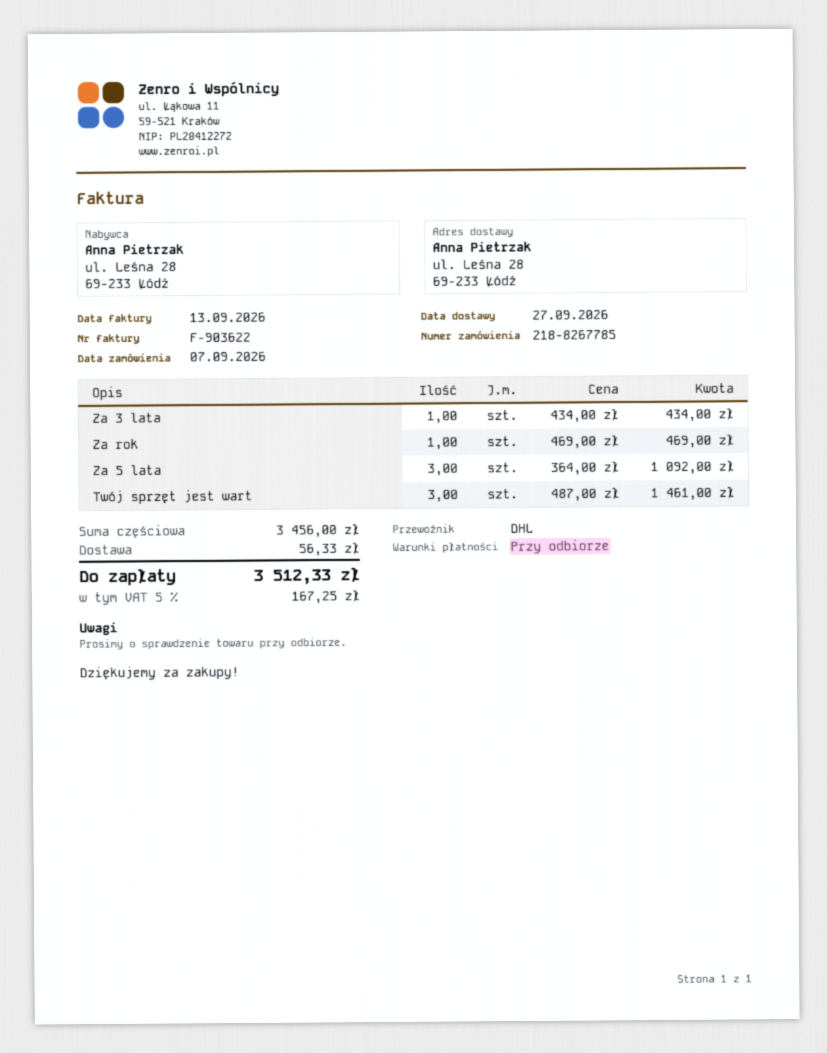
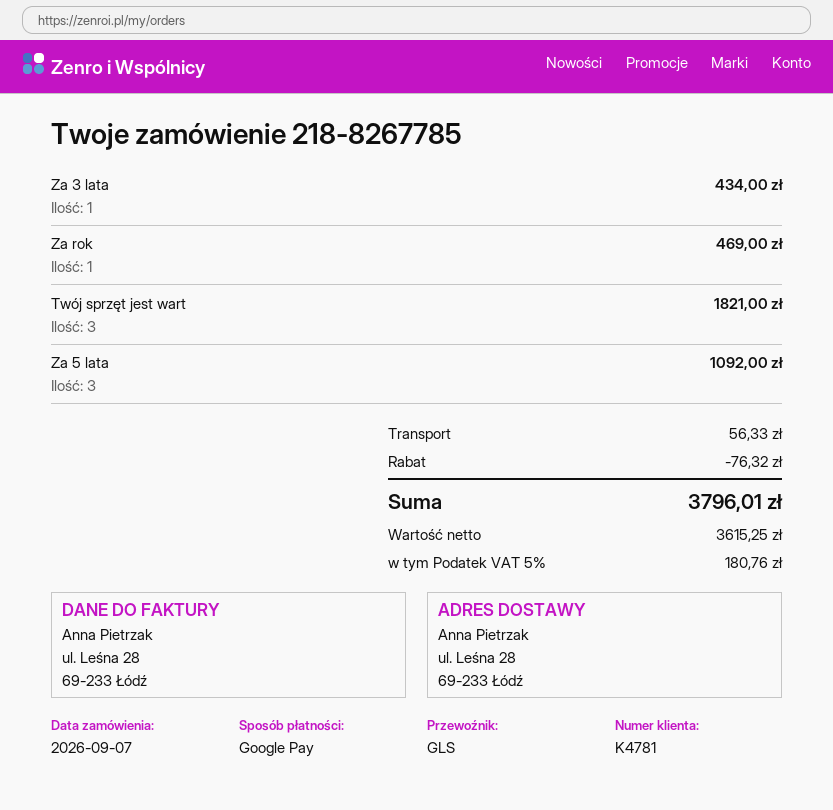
shipping method: DHL -> GLS
Twój sprzęt jest wart: 3 for 1461.00 -> 3 for 1821.00
discount: none -> 76.32
tax: 5% = 167.25 -> 5% = 180.76
total: 3512.33 -> 3796.01

